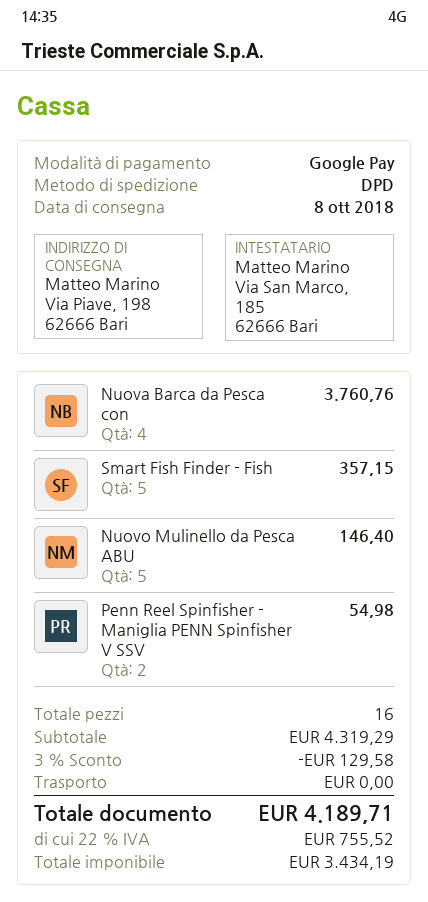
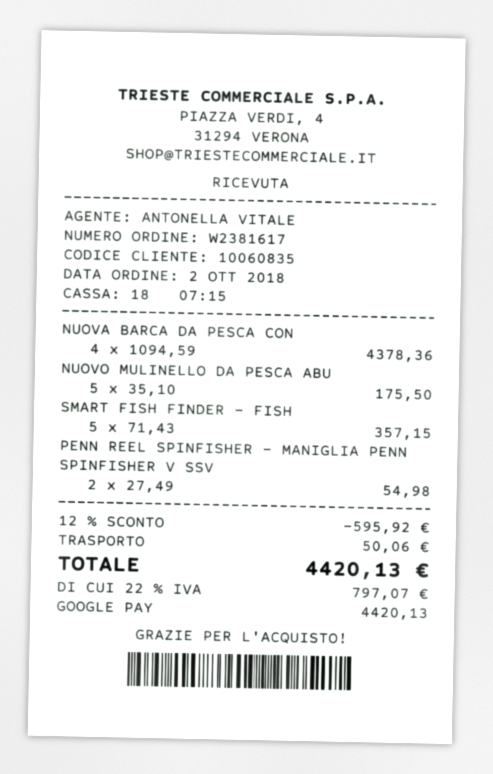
Nuova Barca da Pesca con: 4 for 3760.76 -> 4 for 4378.36
Nuovo Mulinello da Pesca ABU: 5 for 146.40 -> 5 for 175.50
discount: 3% = 129.58 -> 12% = 595.92
shipping: 0.00 -> 50.06
tax: 22% = 755.52 -> 22% = 797.07
total: 4189.71 -> 4420.13

